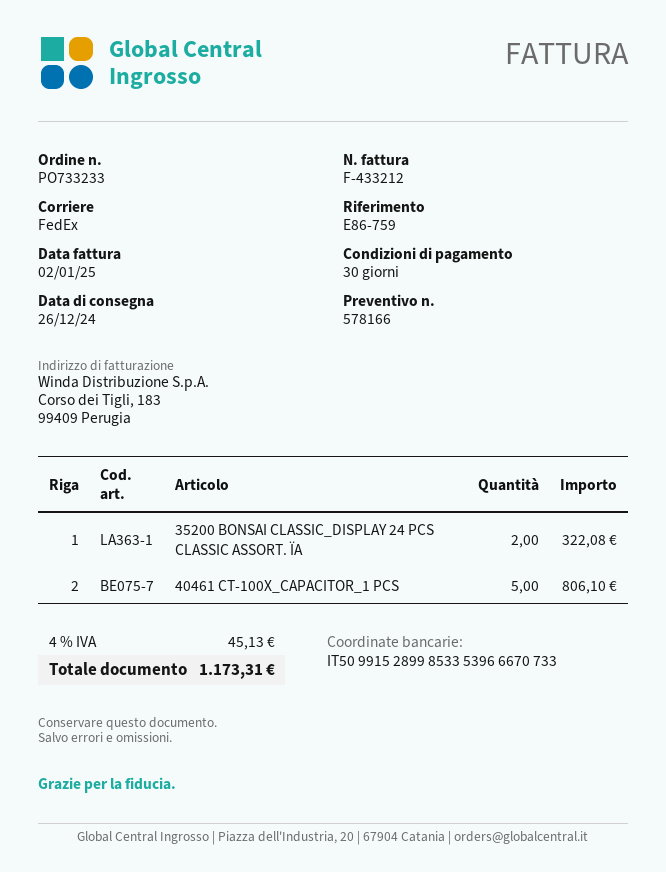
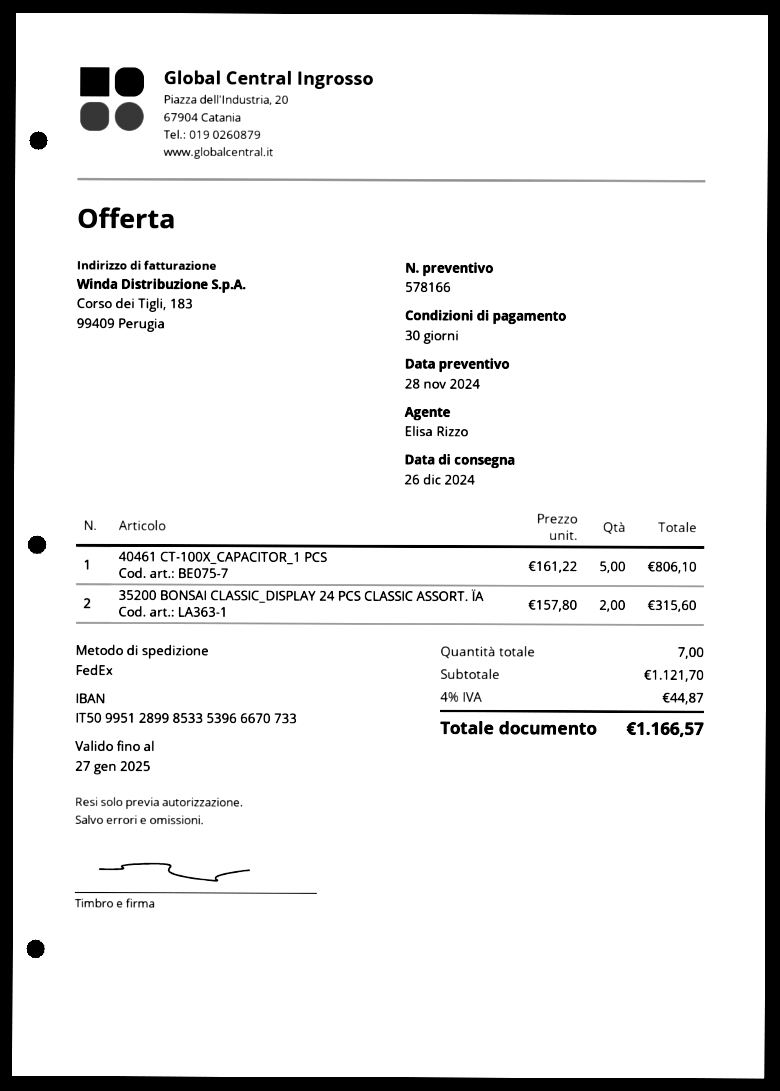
bank account: IT5099152899853353966670733 -> IT5099512899853353966670733
35200 BONSAI CLASSIC_DISPLAY 24 PCS CLASSIC ASSORT. ÏA: 2 for 322.08 -> 2 for 315.60
tax: 4% = 45.13 -> 4% = 44.87
total: 1173.31 -> 1166.57

